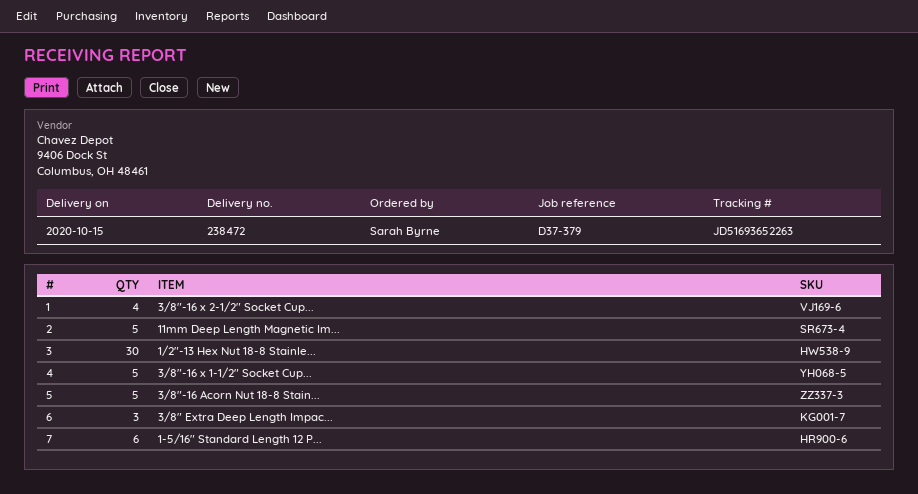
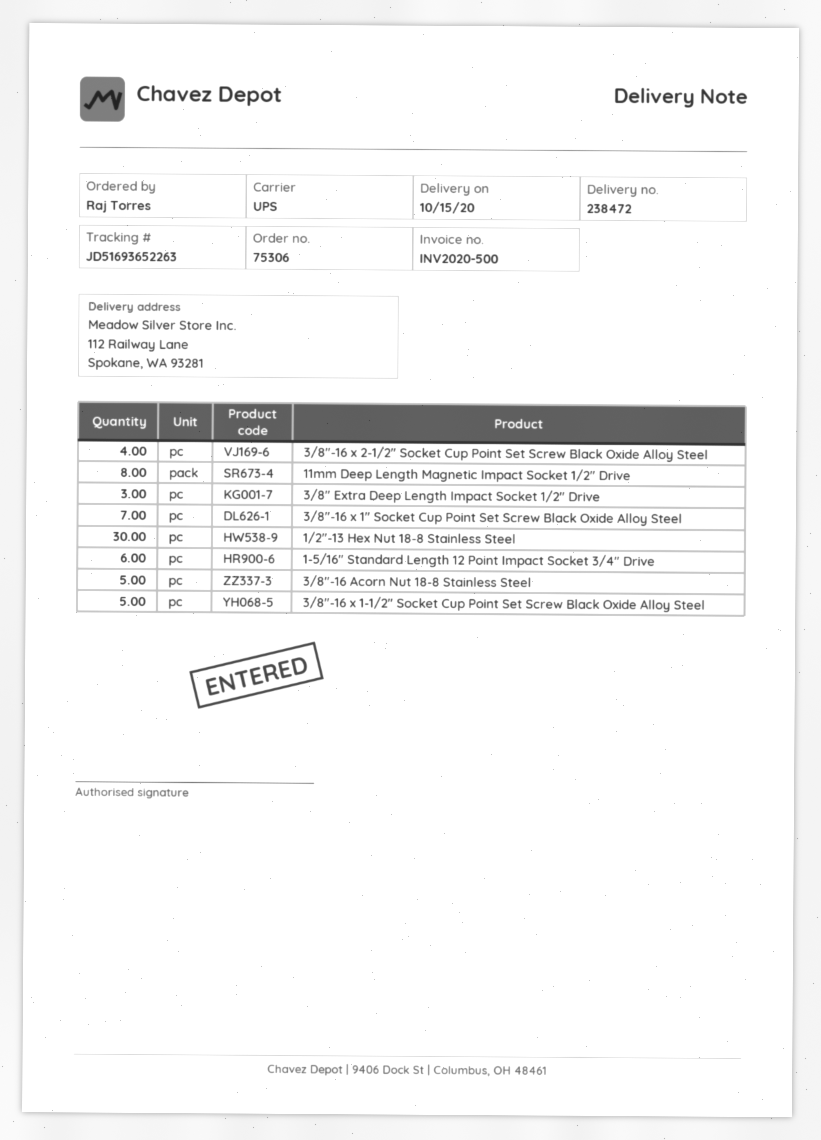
ordered by: Sarah Byrne -> Raj Torres
11mm Deep Length Magnetic Im...: 5 -> 8
3/8"-16 x 1" Socket Cup Point Set Screw Black Oxide Alloy Steel: none -> 7

